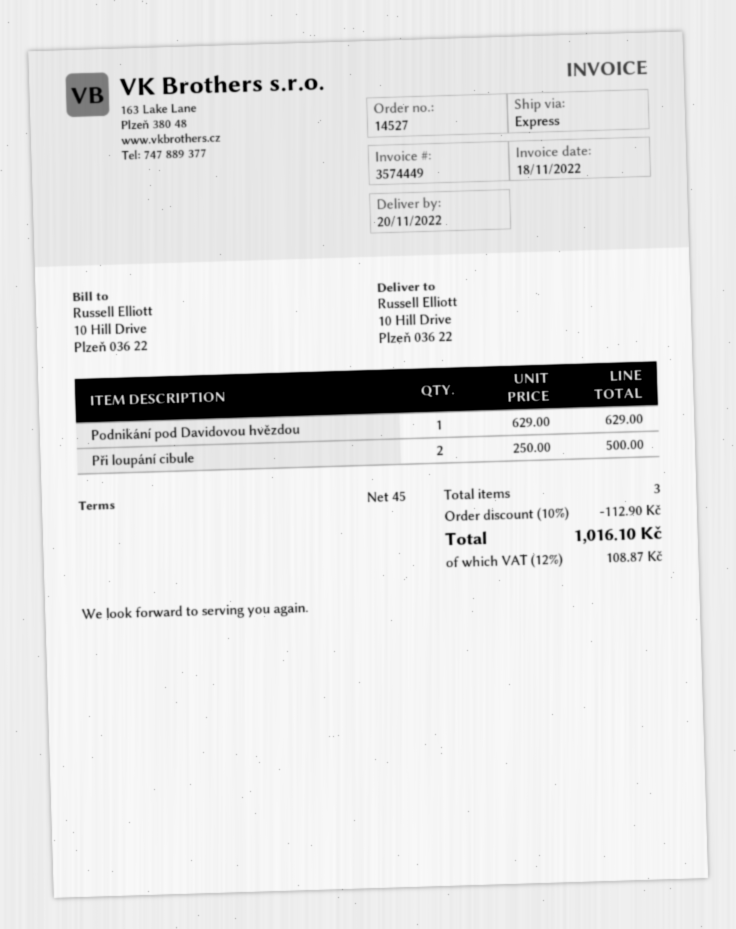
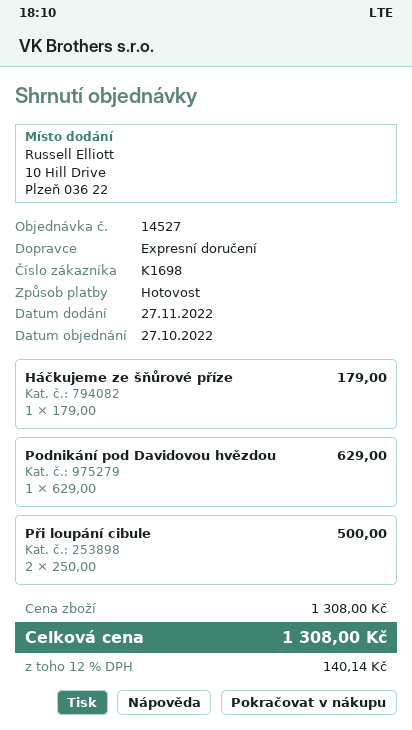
delivery date: 2022-11-20 -> 2022-11-27
Háčkujeme ze šňůrové příze: none -> 1 x 179.00 = 179.00
discount: 10% = 112.90 -> none
tax: 12% = 108.87 -> 12% = 140.14
total: 1016.10 -> 1308.00

